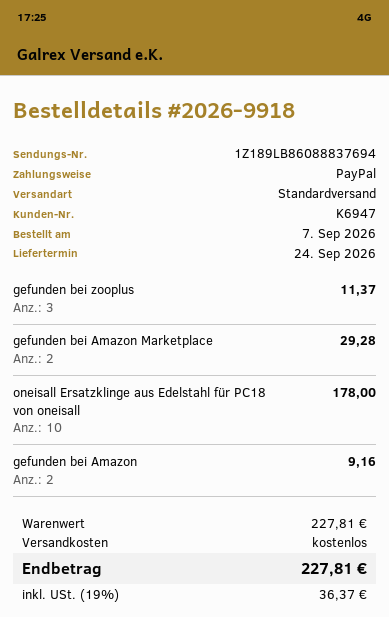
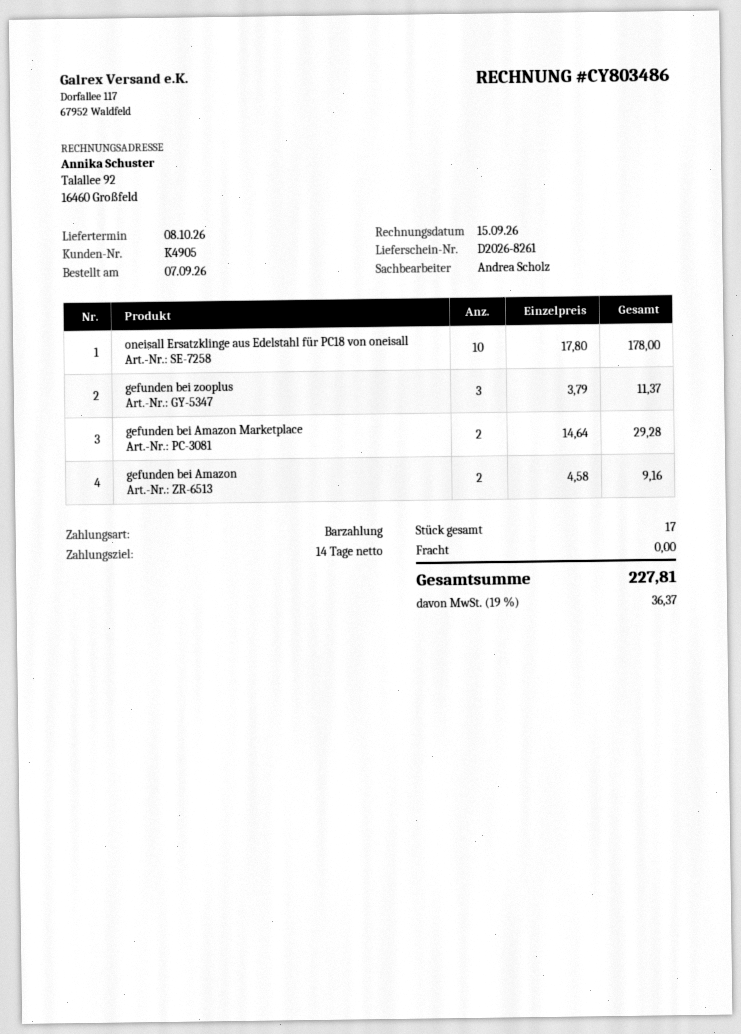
delivery date: 2026-09-24 -> 2026-10-08
customer number: K6947 -> K4905
payment method: PayPal -> cash

